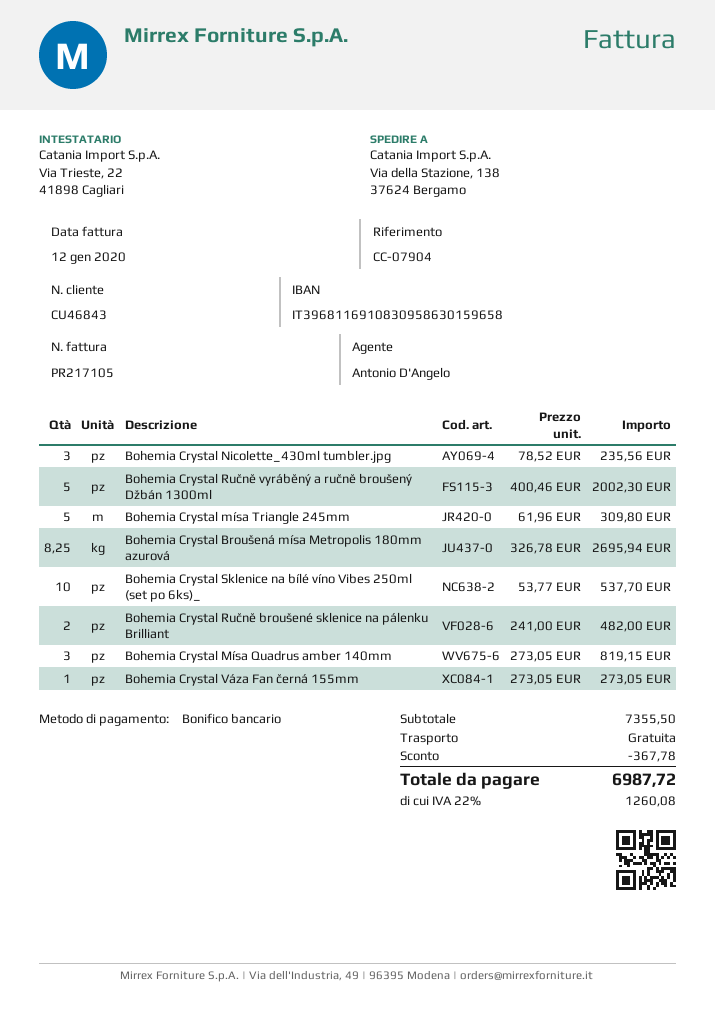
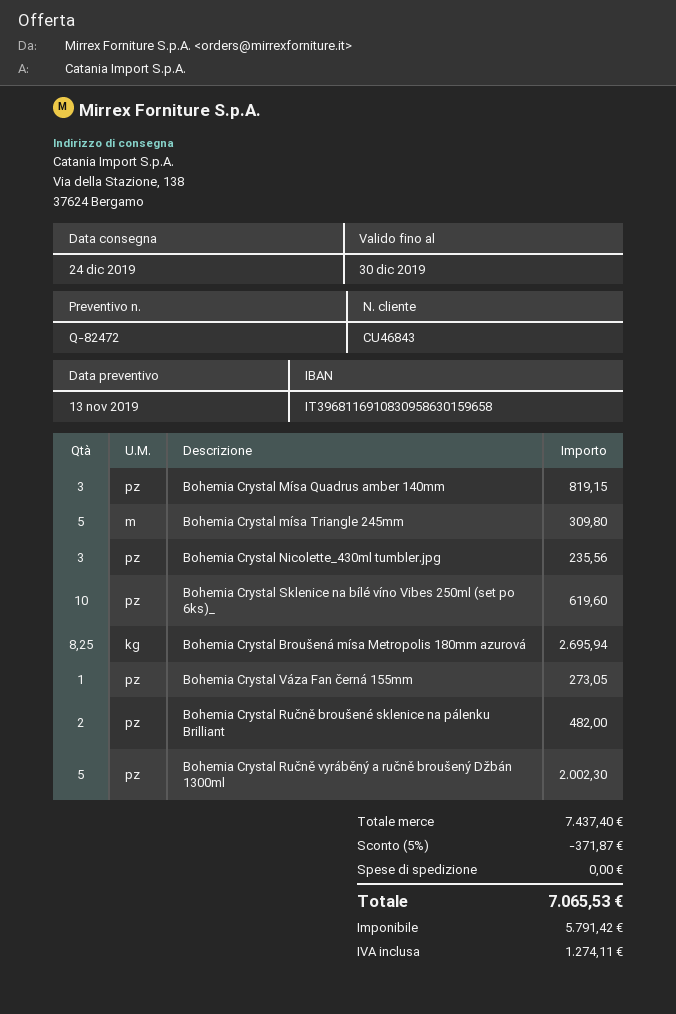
Bohemia Crystal Sklenice na bílé víno Vibes 250ml (set po 6ks)_: 10 for 537.70 -> 10 for 619.60
subtotal: 7355.50 -> 7437.40
discount: 367.78 -> 371.87
tax: 1260.08 -> 1274.11
total: 6987.72 -> 7065.53

